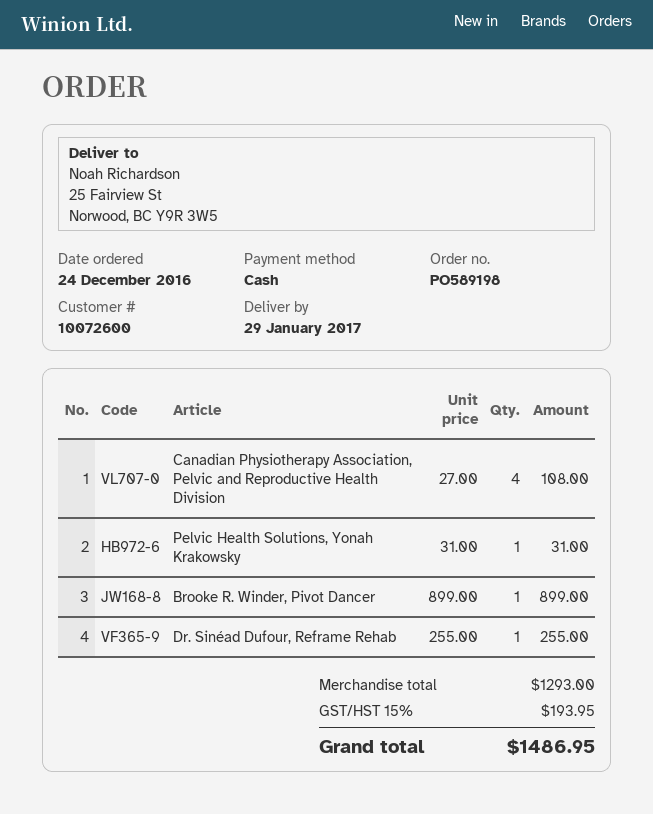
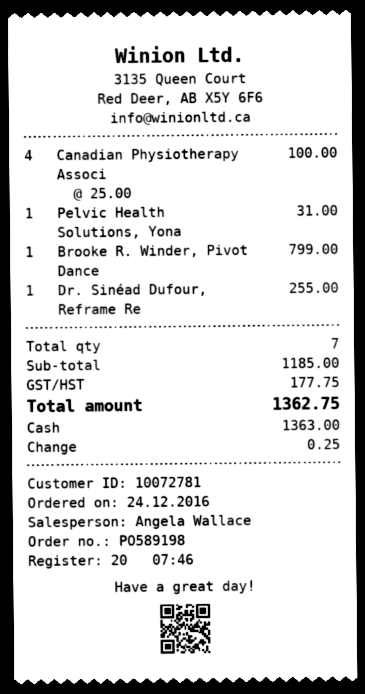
customer number: 10072600 -> 10072781
Canadian Physiotherapy Association, Pelvic and Reproductive Health Division: 4 x 27.00 = 108.00 -> 4 x 25.00 = 100.00
Brooke R. Winder, Pivot Dancer: 1 x 899.00 = 899.00 -> 1 x 799.00 = 799.00
subtotal: 1293.00 -> 1185.00
tax: 193.95 -> 177.75
total: 1486.95 -> 1362.75

